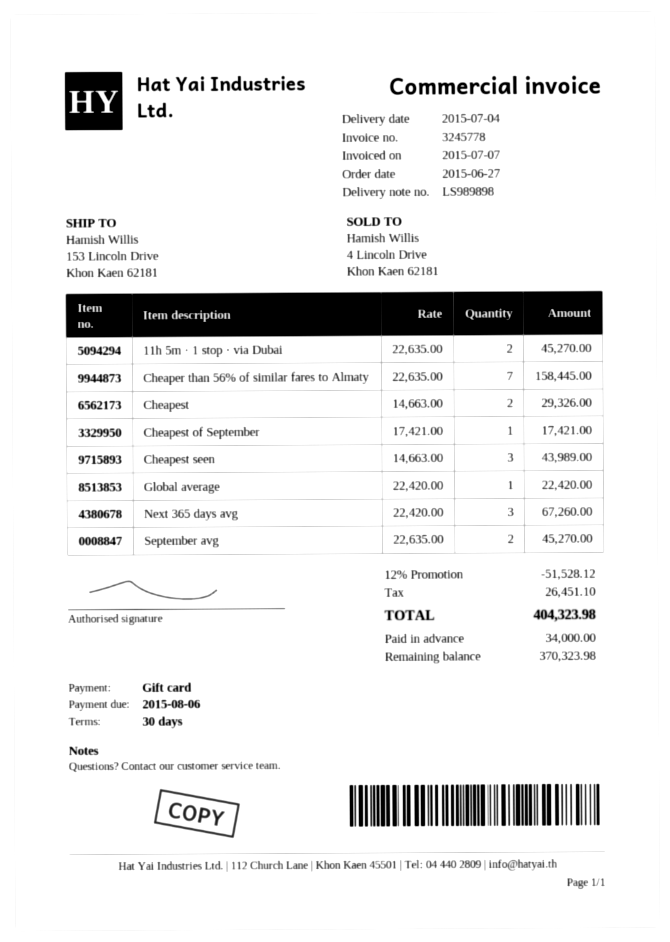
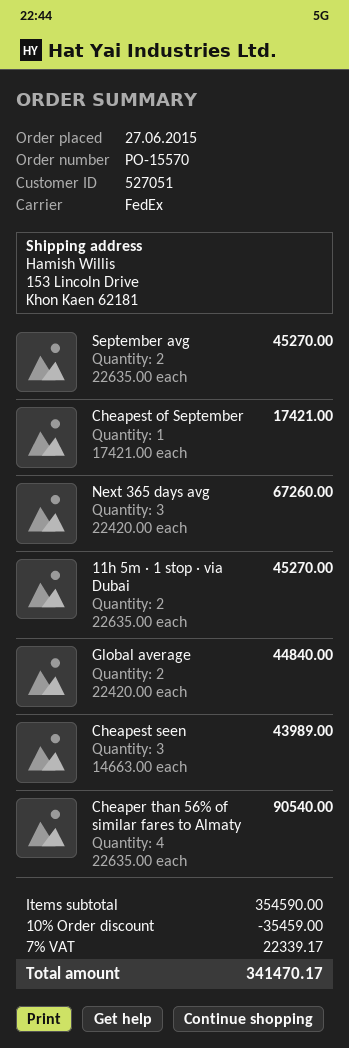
Cheaper than 56% of similar fares to Almaty: 7 x 22635.00 = 158445.00 -> 4 x 22635.00 = 90540.00
Cheapest: 2 x 14663.00 = 29326.00 -> none
Global average: 1 x 22420.00 = 22420.00 -> 2 x 22420.00 = 44840.00
discount: 12% = 51528.12 -> 10% = 35459.00
tax: 26451.10 -> 22339.17
total: 404323.98 -> 341470.17

